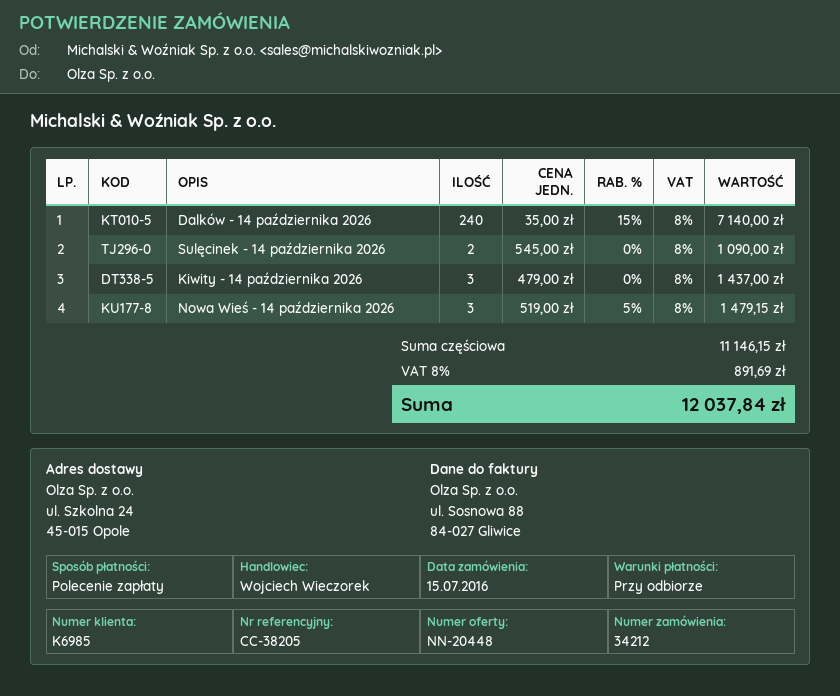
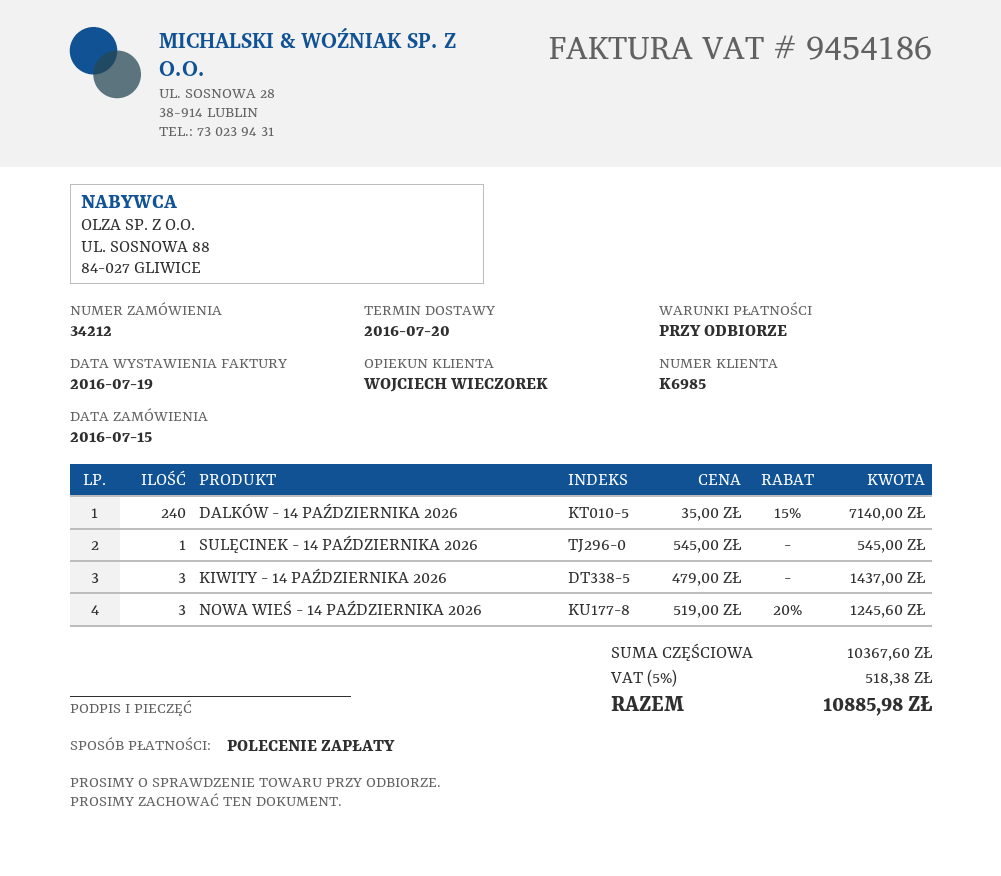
Sulęcinek - 14 października 2026: 2 x 545.00 = 1090.00 -> 1 x 545.00 = 545.00
Nowa Wieś - 14 października 2026: 3 x 519.00 - 5% = 1479.15 -> 3 x 519.00 - 20% = 1245.60
subtotal: 11146.15 -> 10367.60
tax: 8% = 891.69 -> 5% = 518.38
total: 12037.84 -> 10885.98

